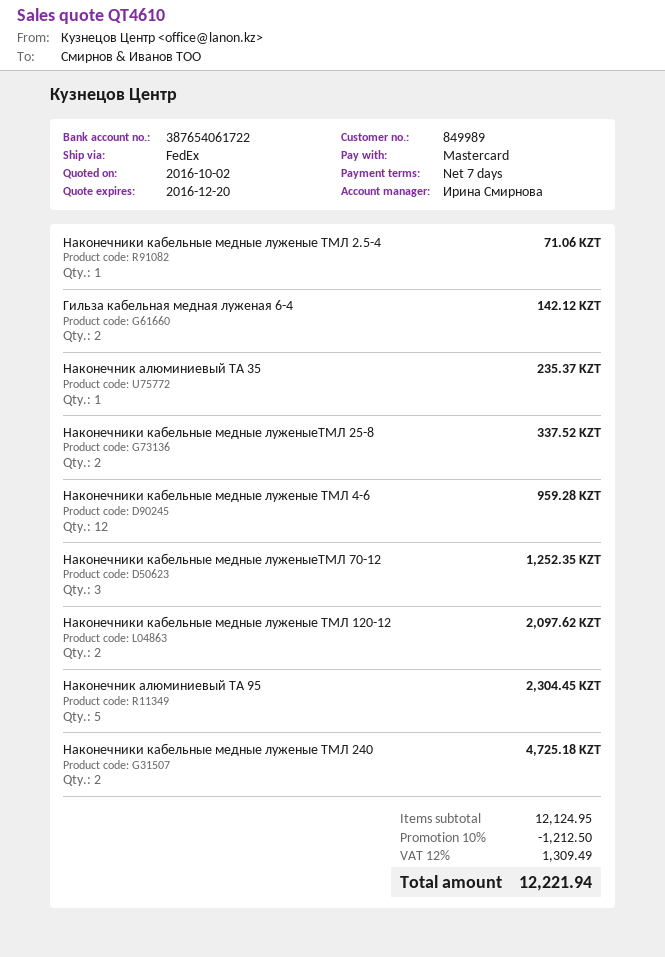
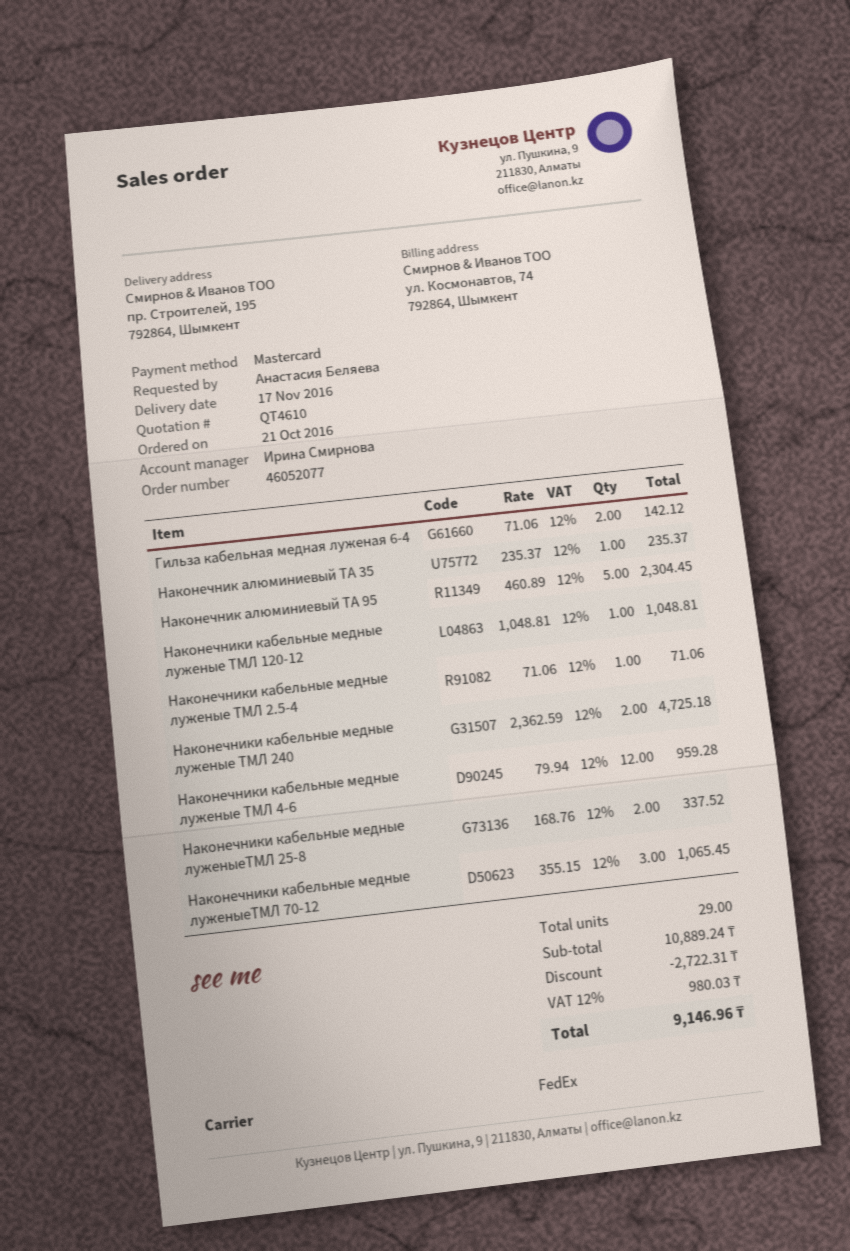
Наконечники кабельные медные луженыеТМЛ 70-12: 3 for 1252.35 -> 3 for 1065.45
Наконечники кабельные медные луженые ТМЛ 120-12: 2 for 2097.62 -> 1 for 1048.81
subtotal: 12124.95 -> 10889.24
discount: 1212.50 -> 2722.31
tax: 12% = 1309.49 -> 12% = 980.03
total: 12221.94 -> 9146.96

